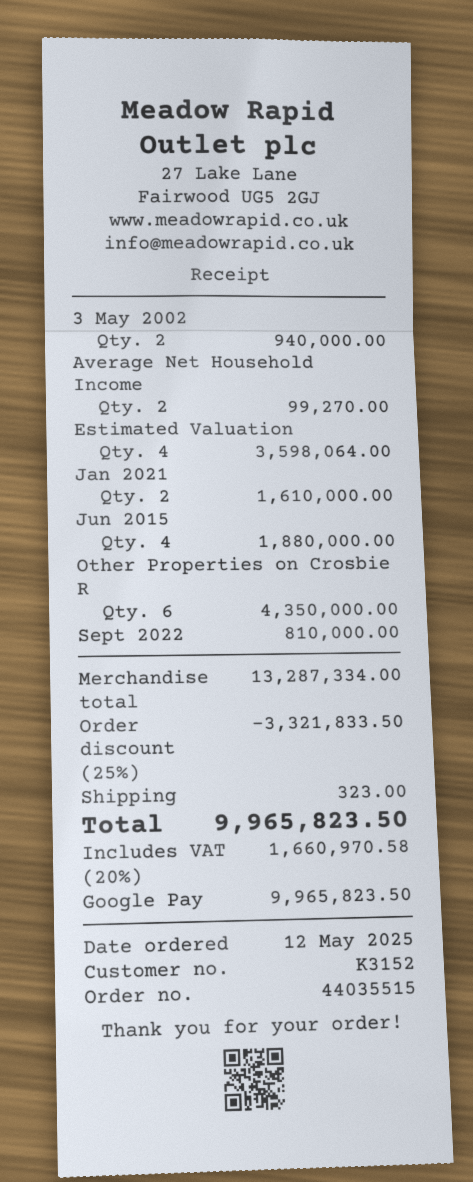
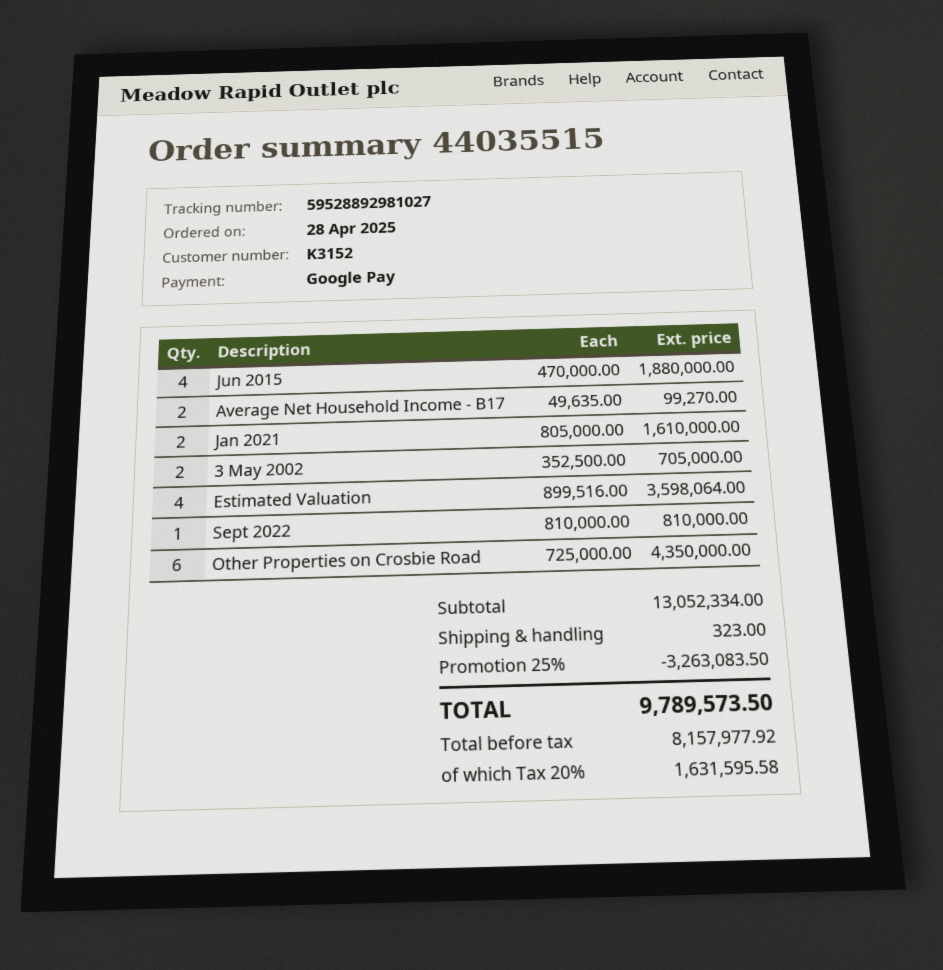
order date: 2025-05-12 -> 2025-04-28
3 May 2002: 2 for 940000.00 -> 2 for 705000.00
subtotal: 13287334.00 -> 13052334.00
discount: 25% = 3321833.50 -> 25% = 3263083.50
tax: 20% = 1660970.58 -> 20% = 1631595.58
total: 9965823.50 -> 9789573.50

